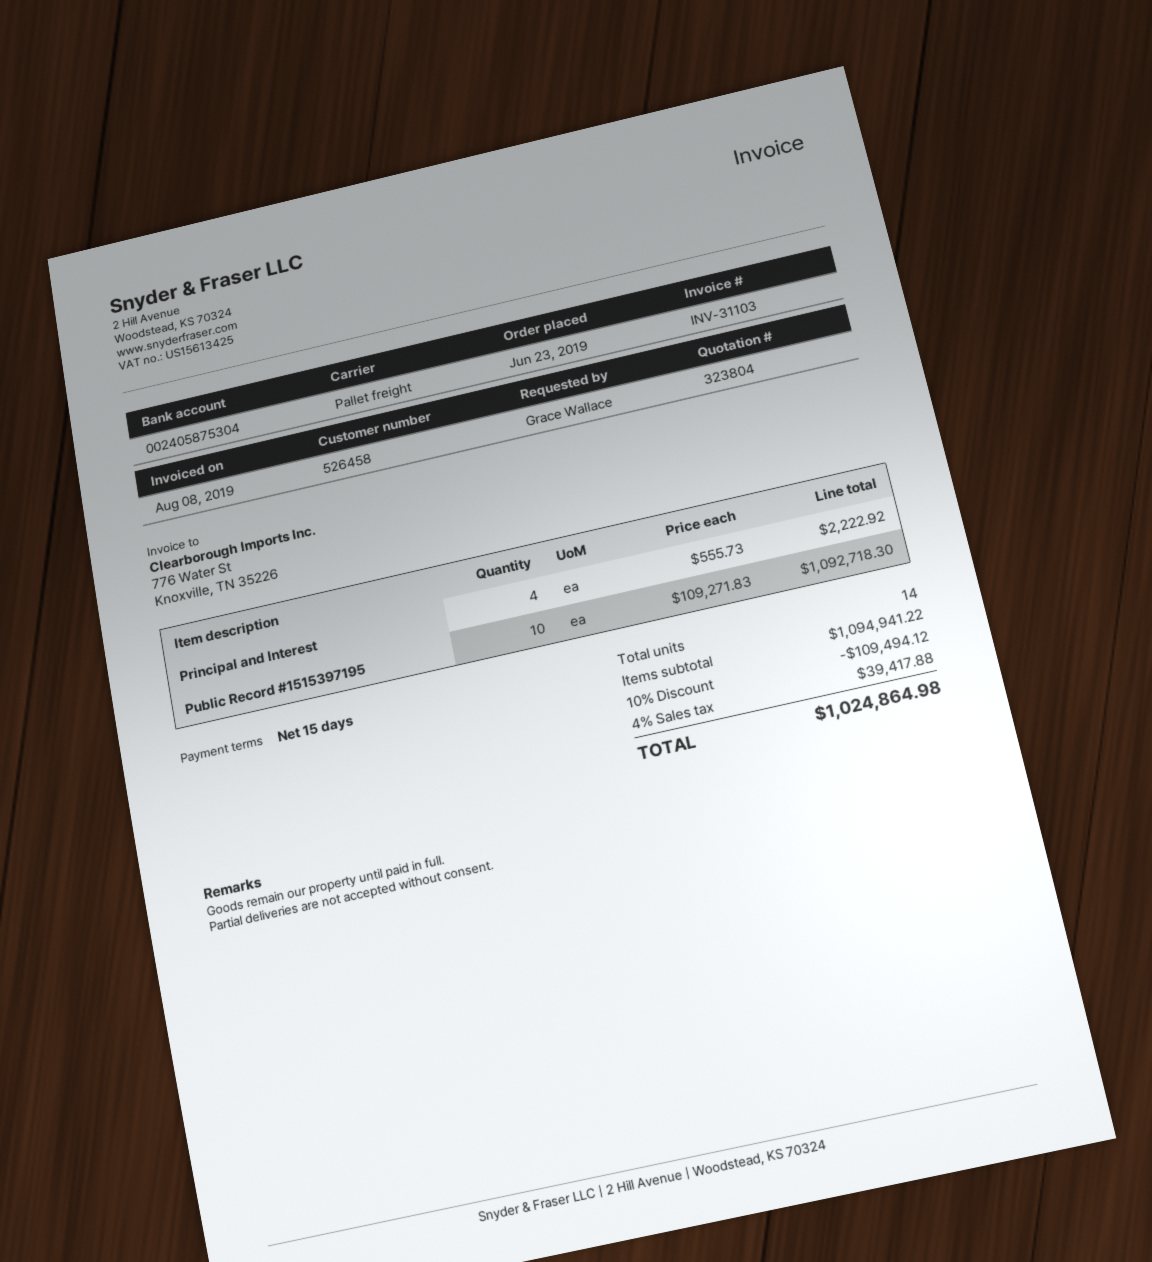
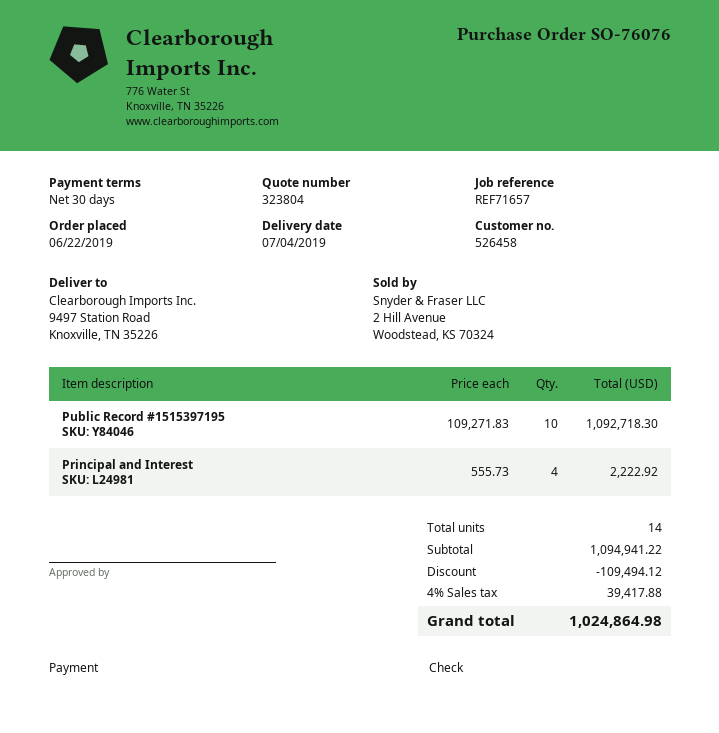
order date: 2019-06-23 -> 2019-06-22
payment terms: 15 days -> 30 days

